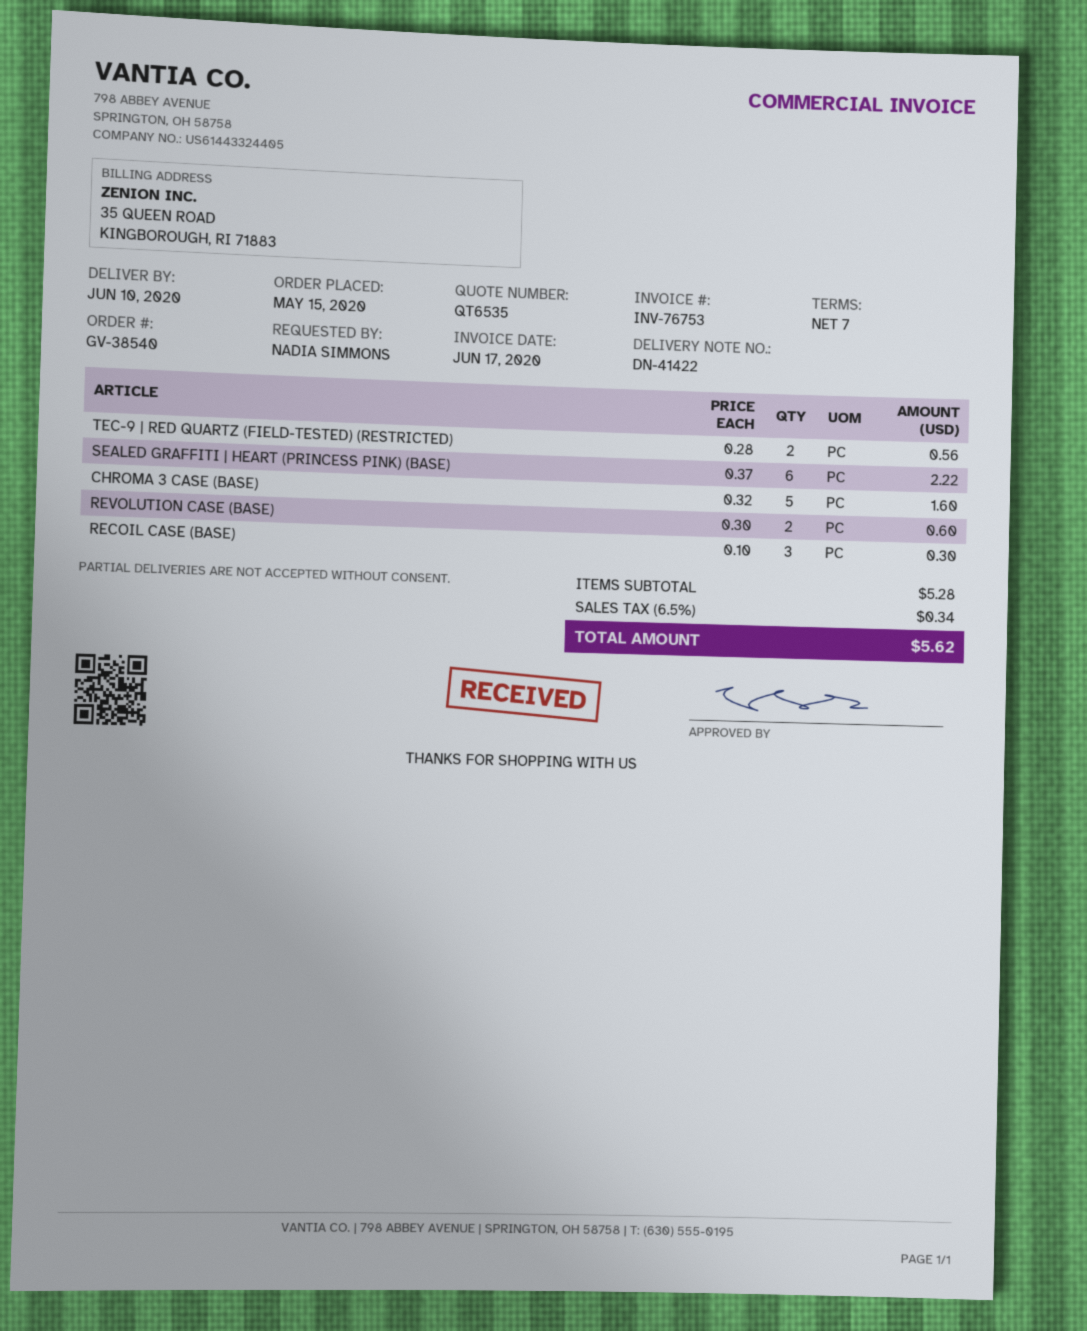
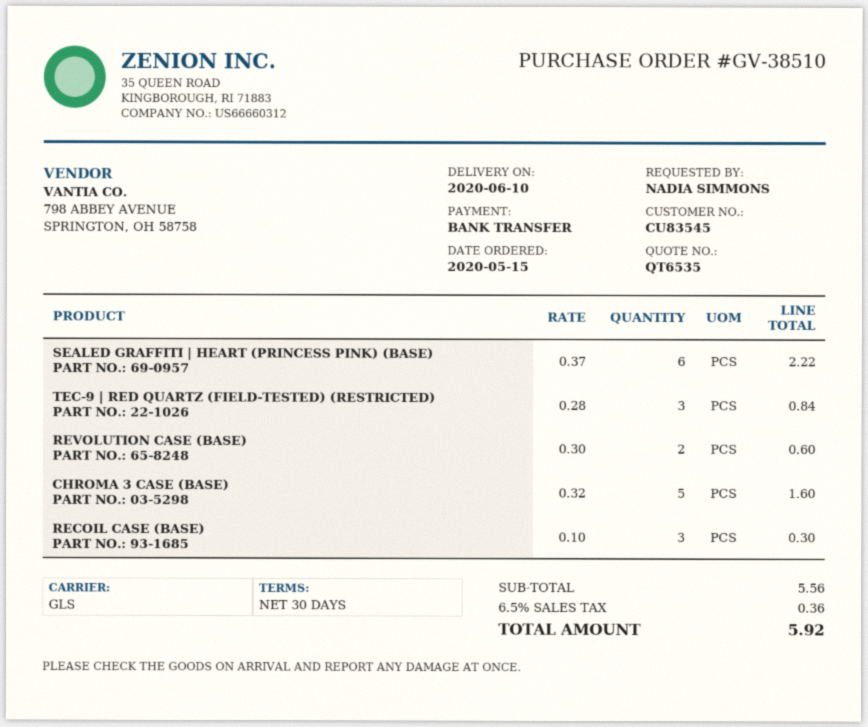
order number: GV-38540 -> GV-38510
payment terms: 7 days -> 30 days
TEC-9 | RED QUARTZ (FIELD-TESTED) (RESTRICTED): 2 x 0.28 = 0.56 -> 3 x 0.28 = 0.84
subtotal: 5.28 -> 5.56
tax: 6.5% = 0.34 -> 6.5% = 0.36
total: 5.62 -> 5.92

